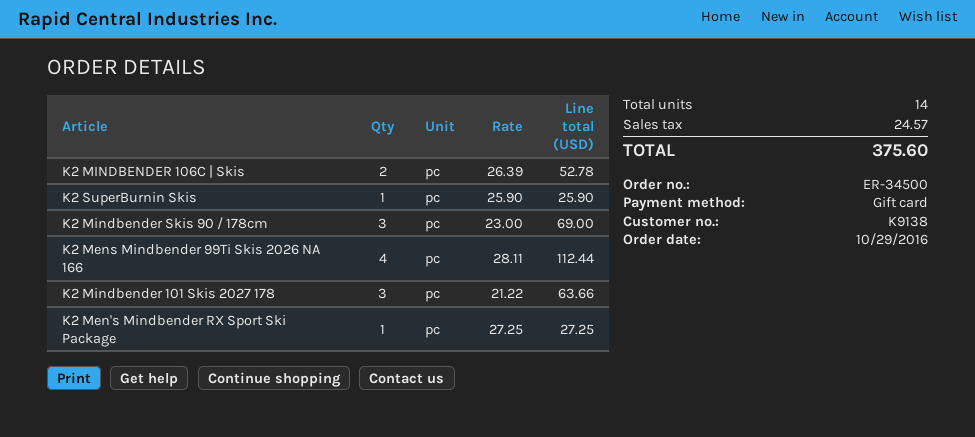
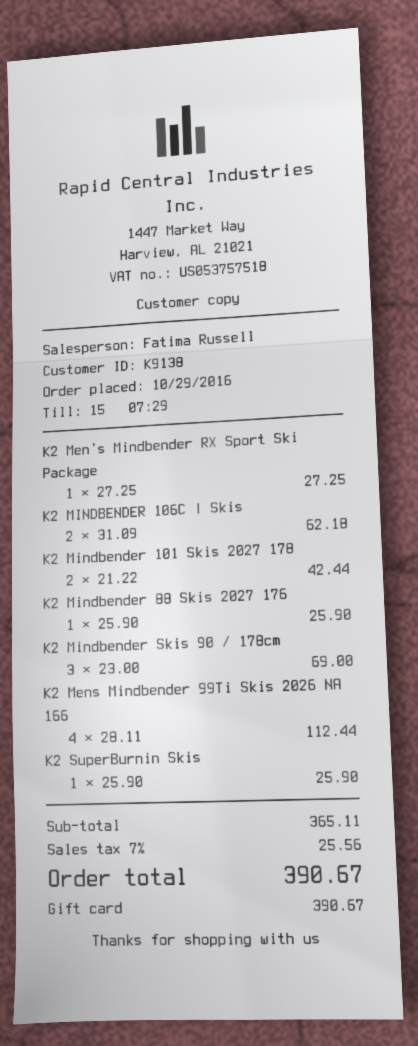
K2 MINDBENDER 106C | Skis: 2 x 26.39 = 52.78 -> 2 x 31.09 = 62.18
K2 Mindbender 101 Skis 2027 178: 3 x 21.22 = 63.66 -> 2 x 21.22 = 42.44
K2 Mindbender 88 Skis 2027 176: none -> 1 x 25.90 = 25.90
tax: 24.57 -> 25.56
total: 375.60 -> 390.67

